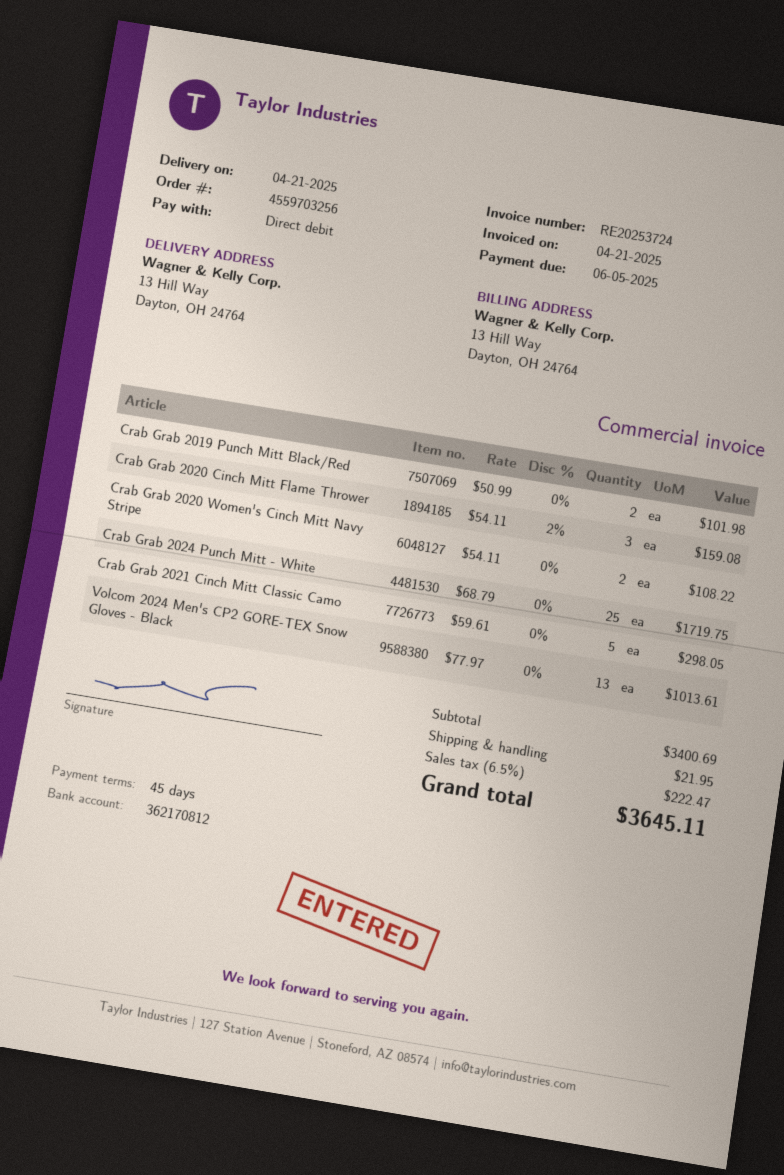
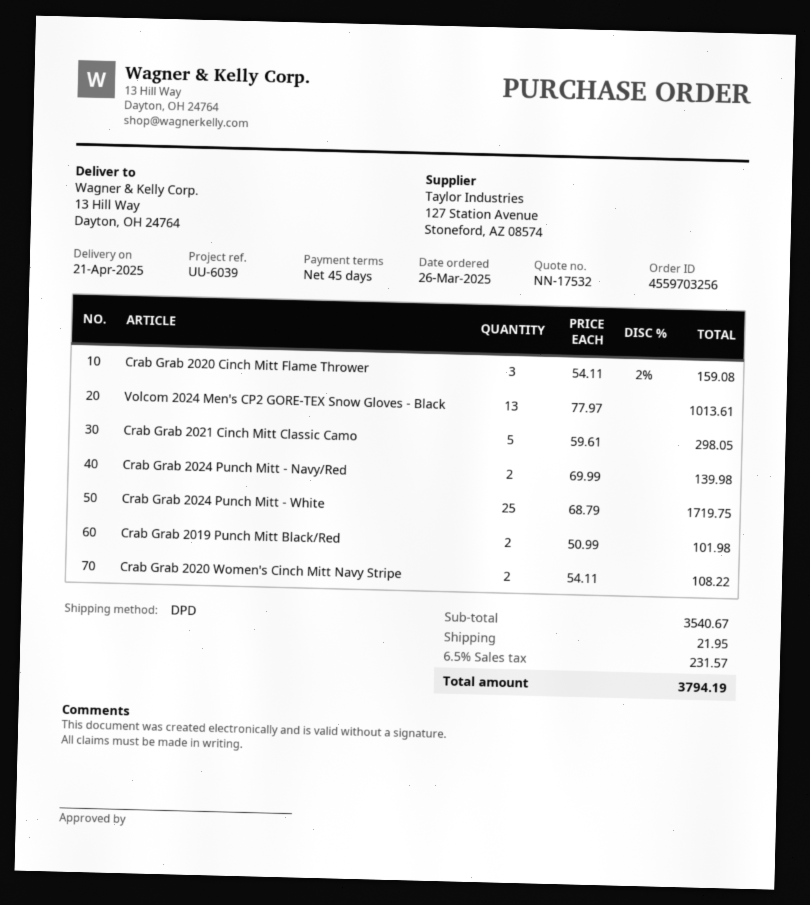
Crab Grab 2024 Punch Mitt - Navy/Red: none -> 2 x 69.99 = 139.98
subtotal: 3400.69 -> 3540.67
tax: 6.5% = 222.47 -> 6.5% = 231.57
total: 3645.11 -> 3794.19

